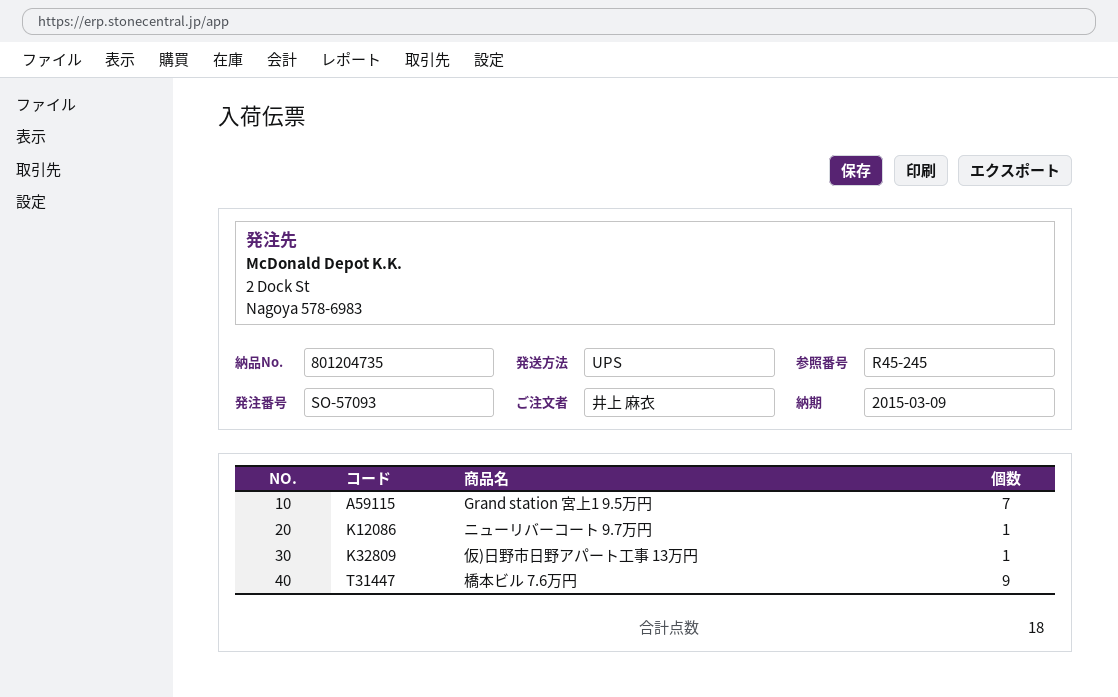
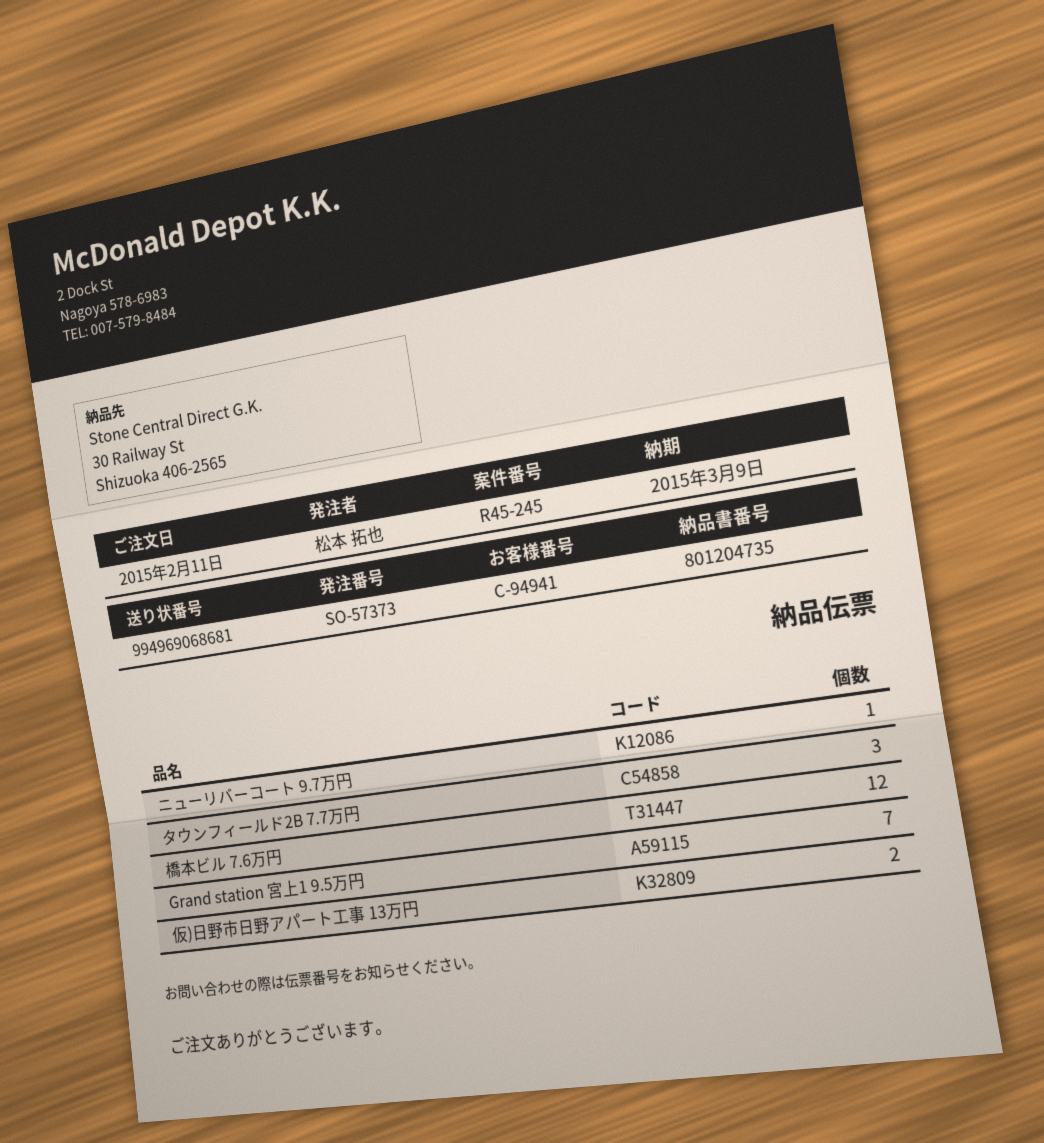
order number: SO-57093 -> SO-57373
ordered by: 井上 麻衣 -> 松本 拓也
仮)日野市日野アパート工事 13万円: 1 -> 2
橋本ビル 7.6万円: 9 -> 12
タウンフィールド2B 7.7万円: none -> 3

